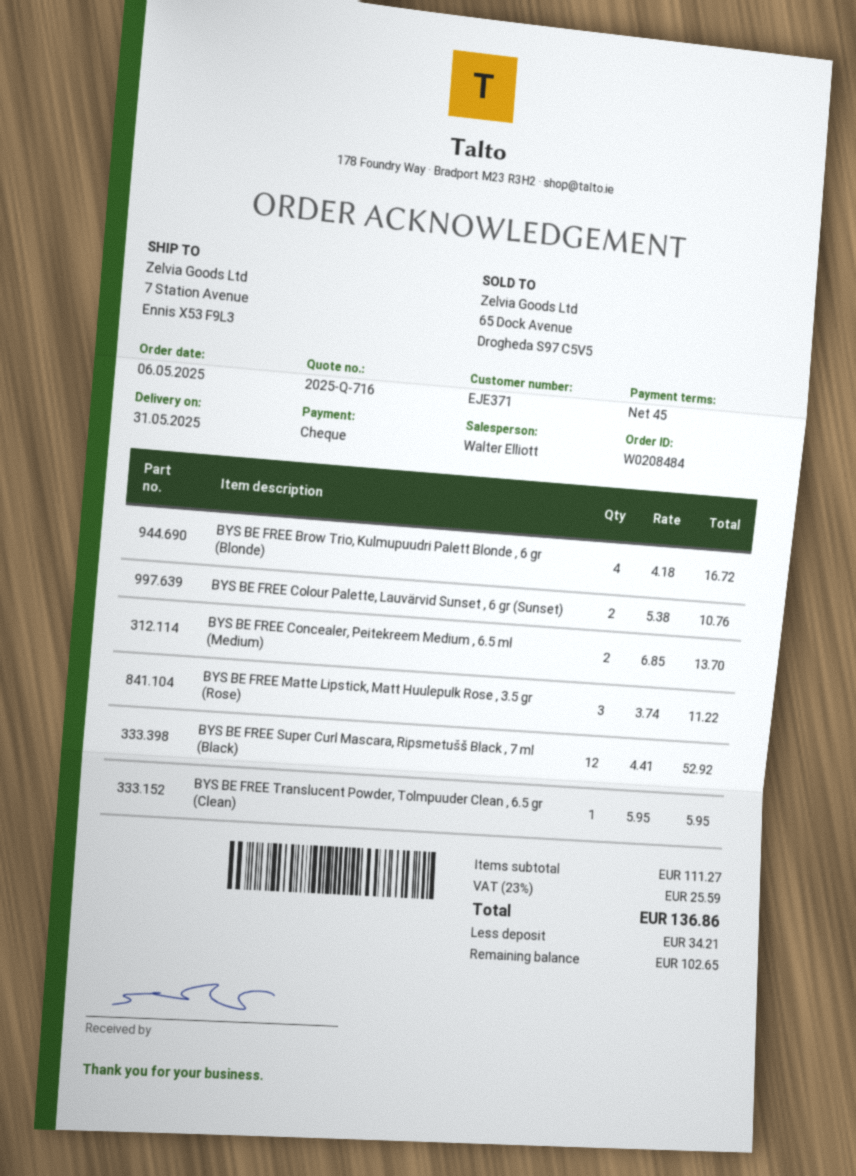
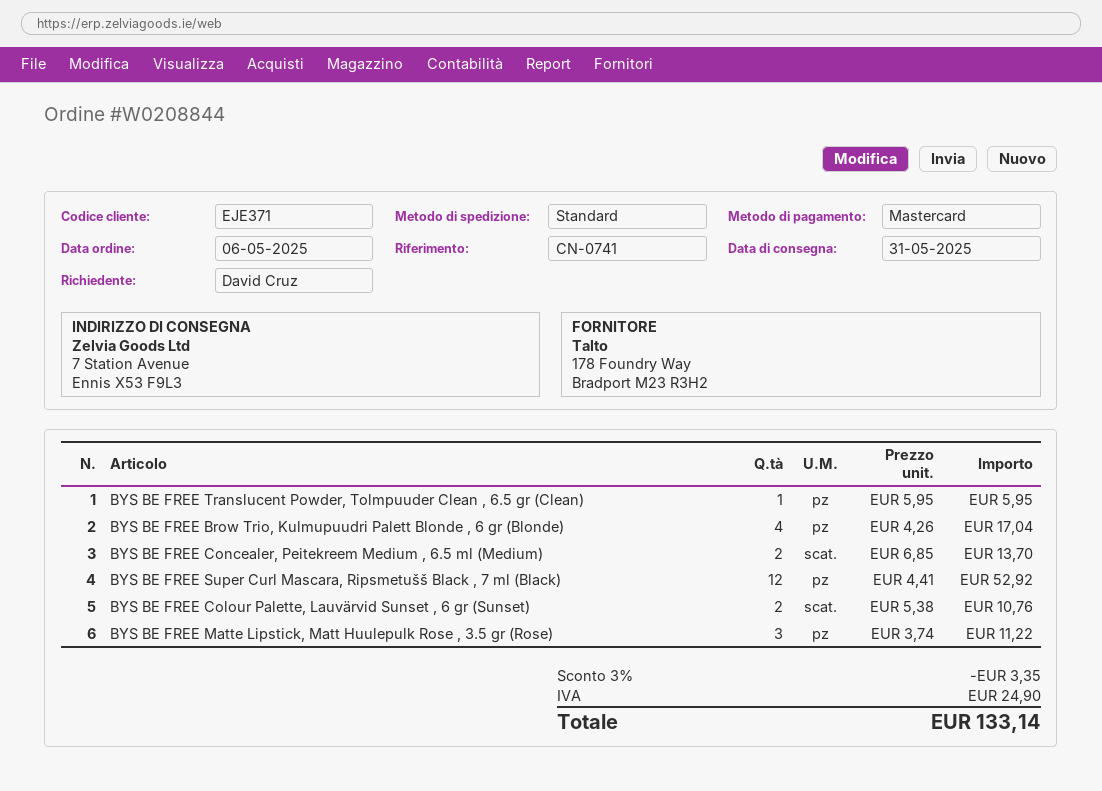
order number: W0208484 -> W0208844
payment method: cheque -> Mastercard
BYS BE FREE Brow Trio, Kulmupuudri Palett Blonde , 6 gr (Blonde): 4 x 4.18 = 16.72 -> 4 x 4.26 = 17.04
discount: none -> 3% = 3.35
tax: 25.59 -> 24.90
total: 136.86 -> 133.14

